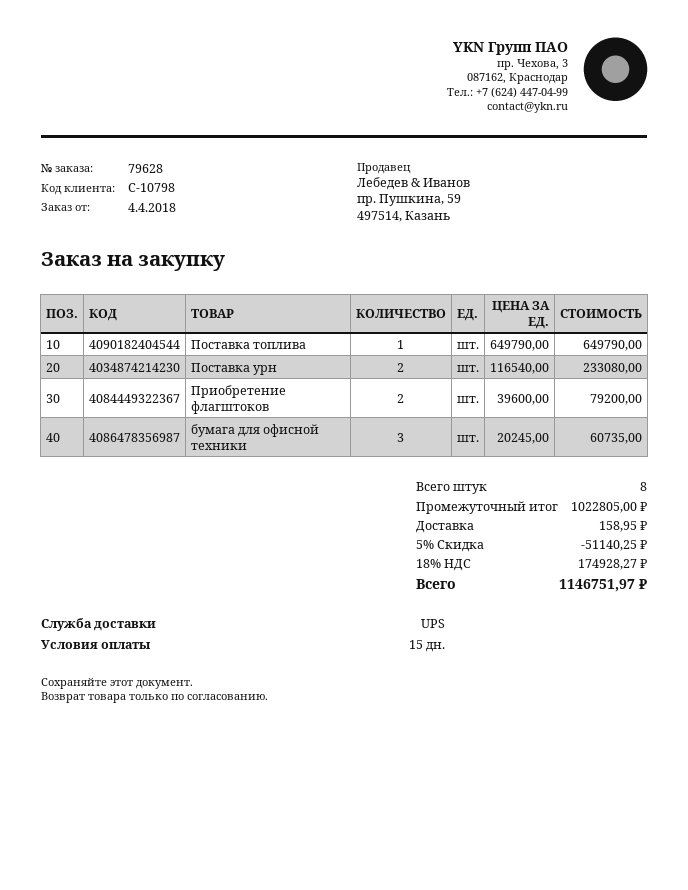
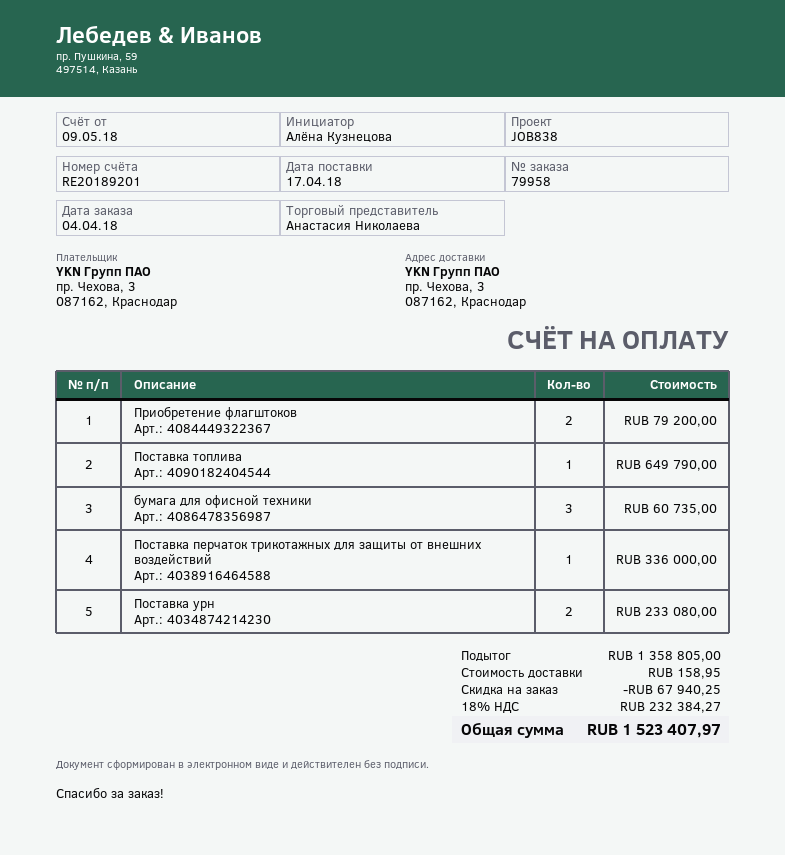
order number: 79628 -> 79958
Поставка перчаток трикотажных для защиты от внешних воздействий: none -> 1 for 336000.00
subtotal: 1022805.00 -> 1358805.00
discount: 51140.25 -> 67940.25
tax: 18% = 174928.27 -> 18% = 232384.27
total: 1146751.97 -> 1523407.97

